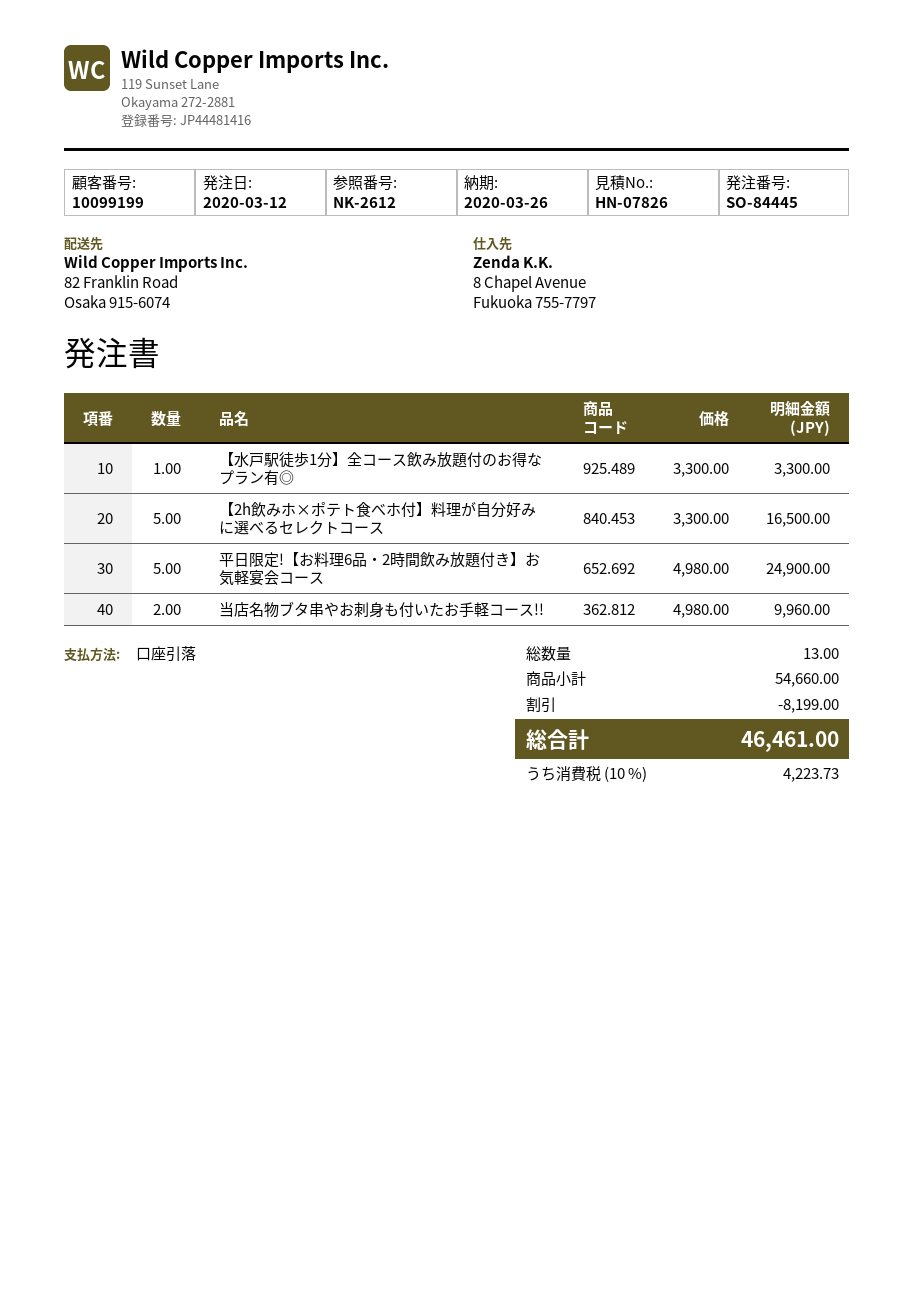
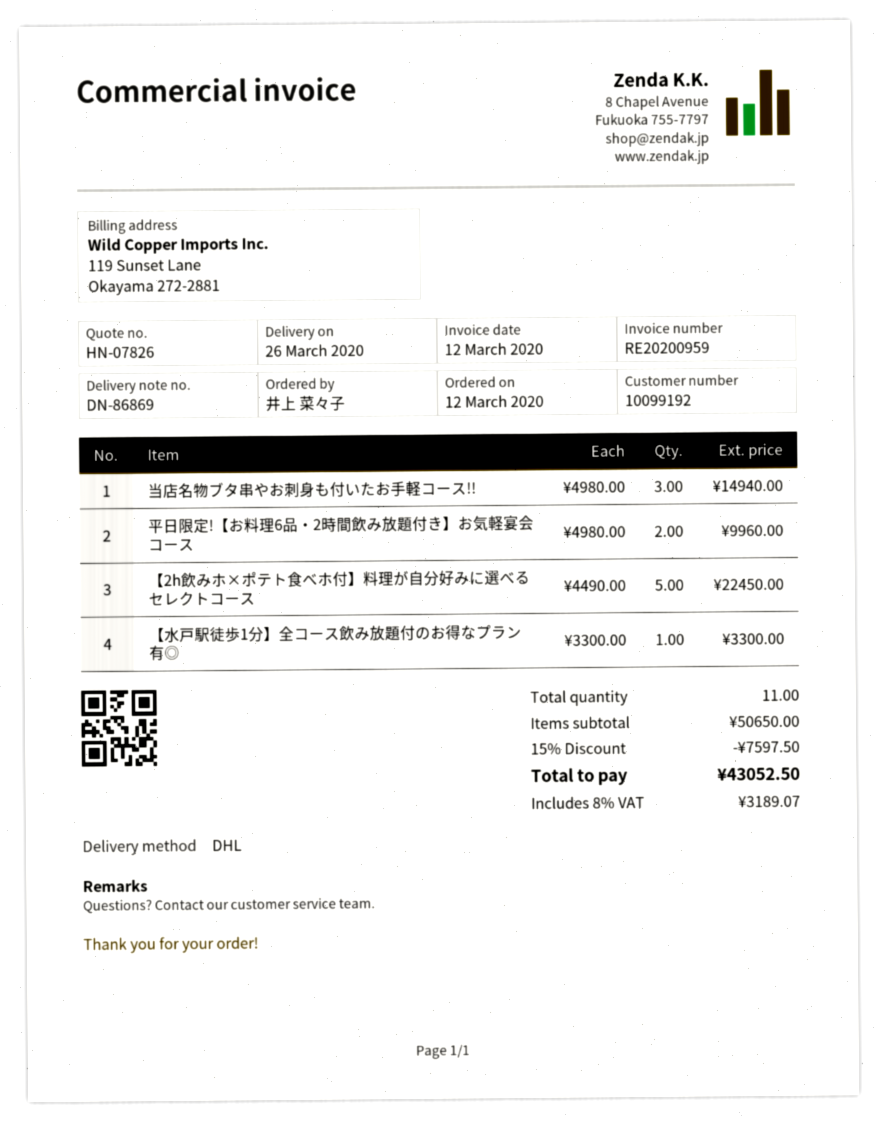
customer number: 10099199 -> 10099192
【2h飲みホ×ポテト食べホ付】料理が自分好みに選べるセレクトコース: 5 x 3300.00 = 16500.00 -> 5 x 4490.00 = 22450.00
平日限定!【お料理6品・2時間飲み放題付き】お気軽宴会コース: 5 x 4980.00 = 24900.00 -> 2 x 4980.00 = 9960.00
当店名物ブタ串やお刺身も付いたお手軽コース!!: 2 x 4980.00 = 9960.00 -> 3 x 4980.00 = 14940.00
total quantity: 13 -> 11
subtotal: 54660.00 -> 50650.00
discount: 8199.00 -> 7597.50
tax: 10% = 4223.73 -> 8% = 3189.07
total: 46461.00 -> 43052.50

